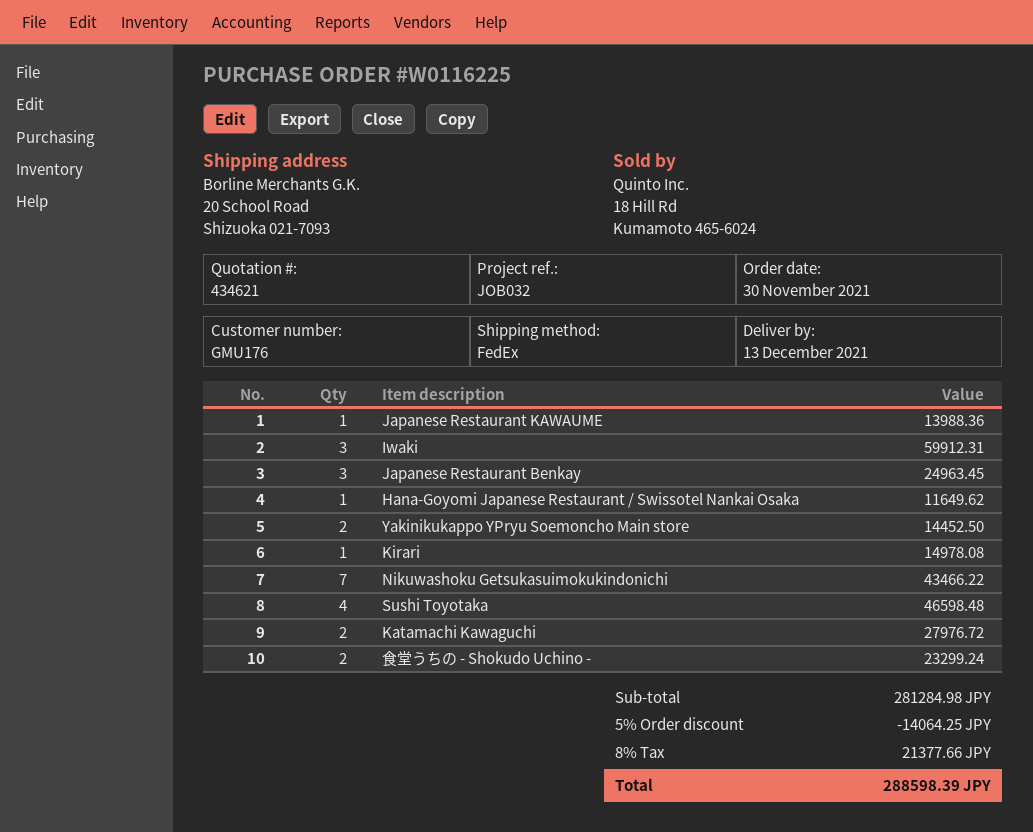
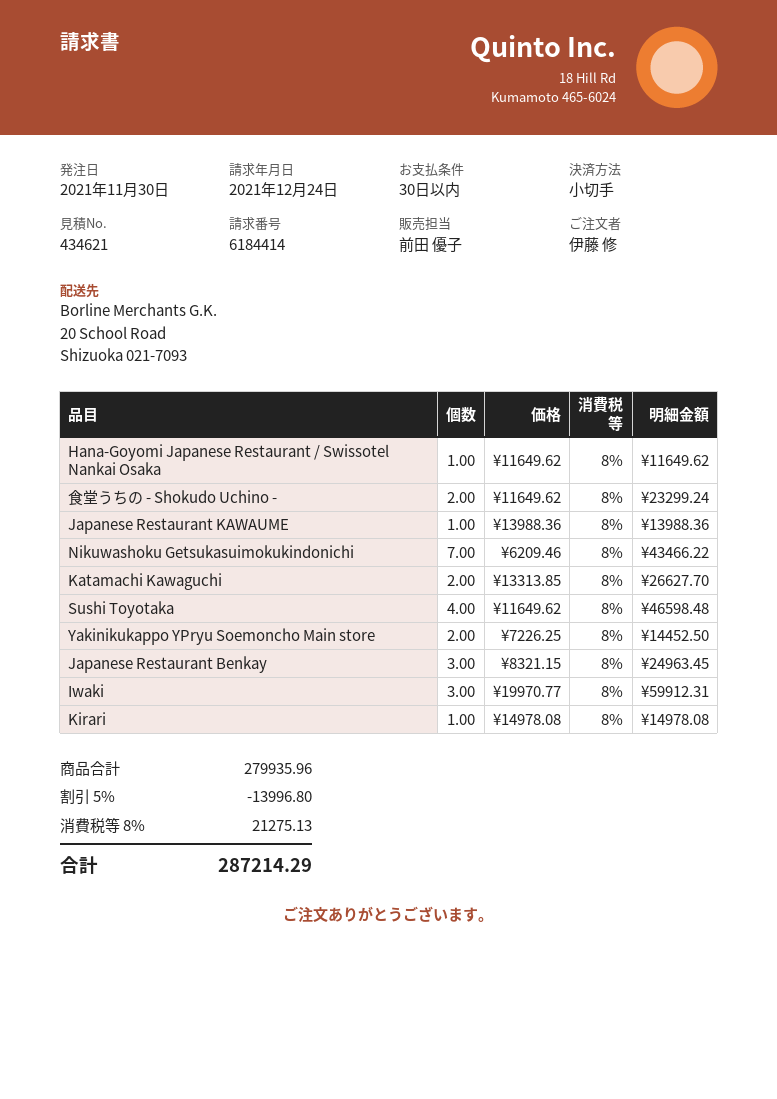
Katamachi Kawaguchi: 2 for 27976.72 -> 2 for 26627.70
subtotal: 281284.98 -> 279935.96
discount: 5% = 14064.25 -> 5% = 13996.80
tax: 8% = 21377.66 -> 8% = 21275.13
total: 288598.39 -> 287214.29

